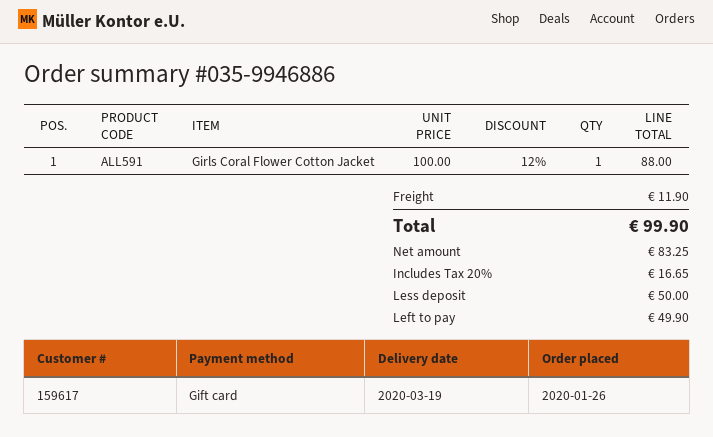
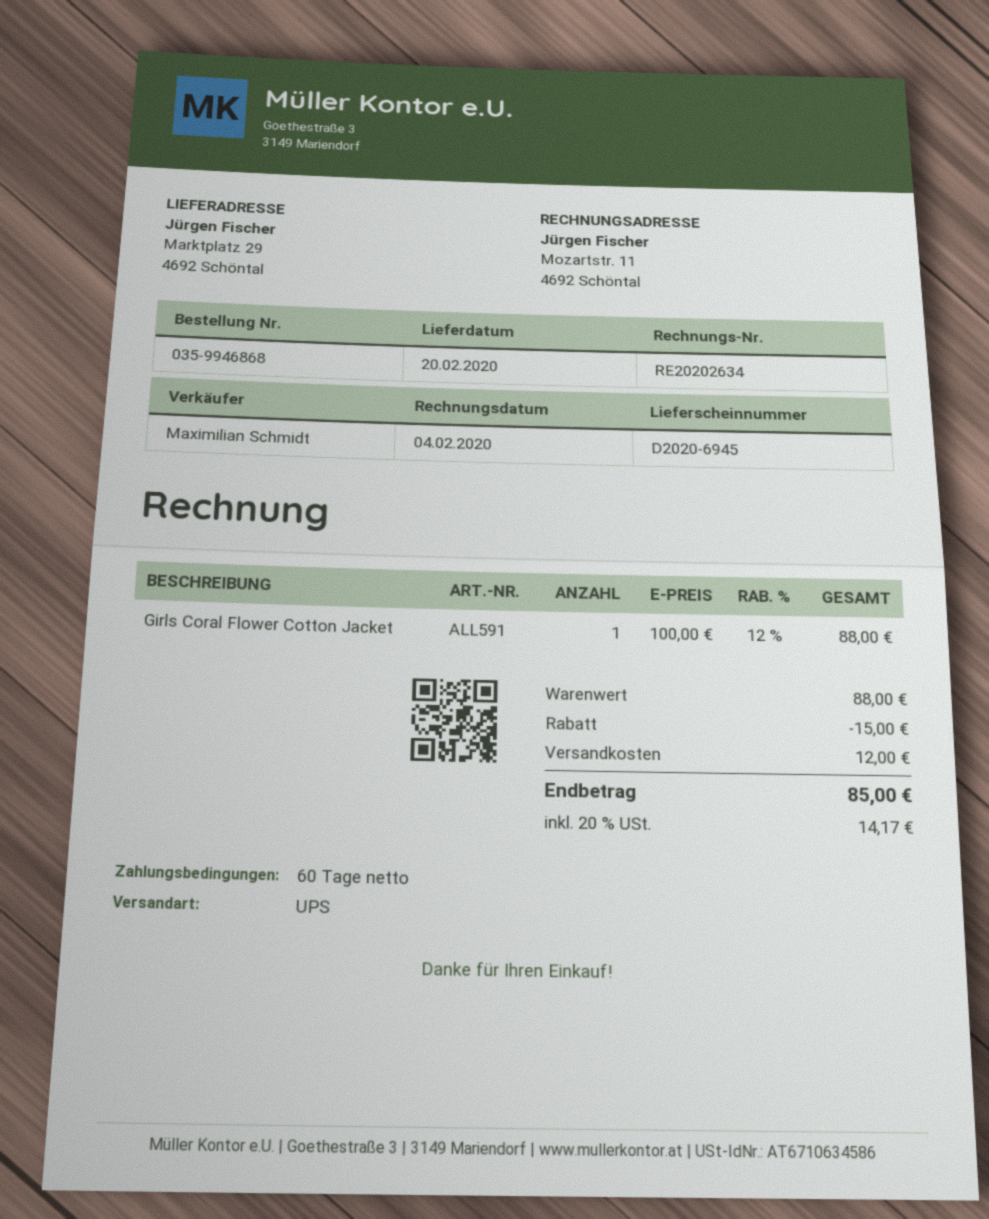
order number: 035-9946886 -> 035-9946868
delivery date: 2020-03-19 -> 2020-02-20
discount: none -> 15.00
shipping: 11.90 -> 12.00
tax: 20% = 16.65 -> 20% = 14.17
total: 99.90 -> 85.00

